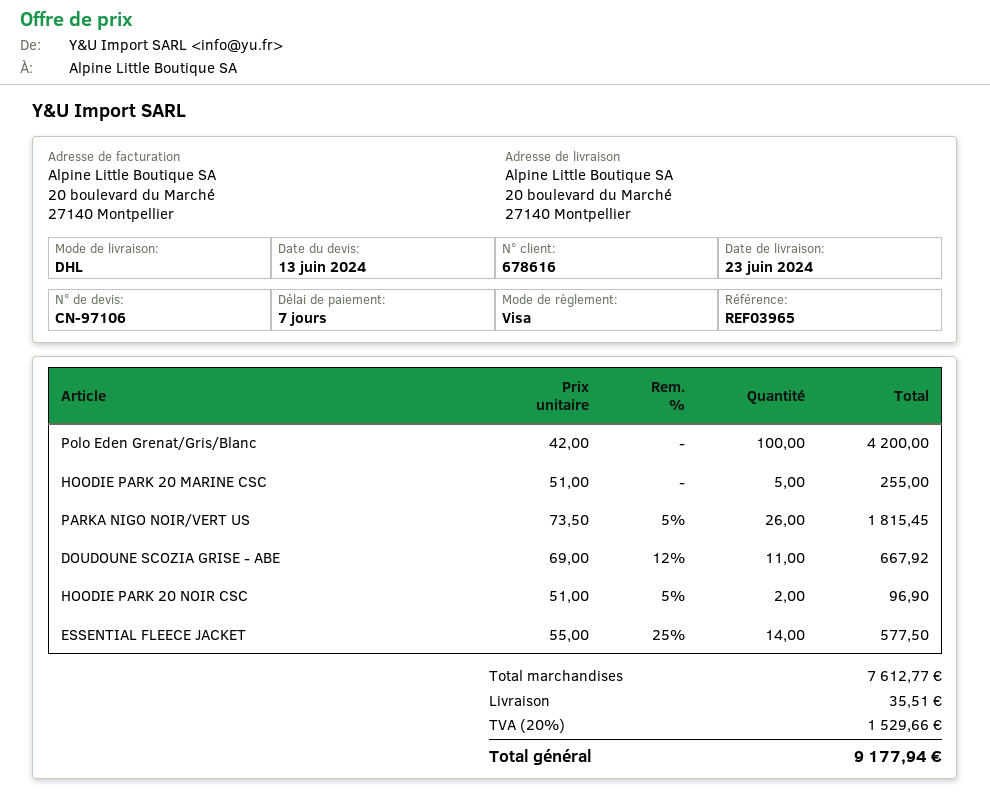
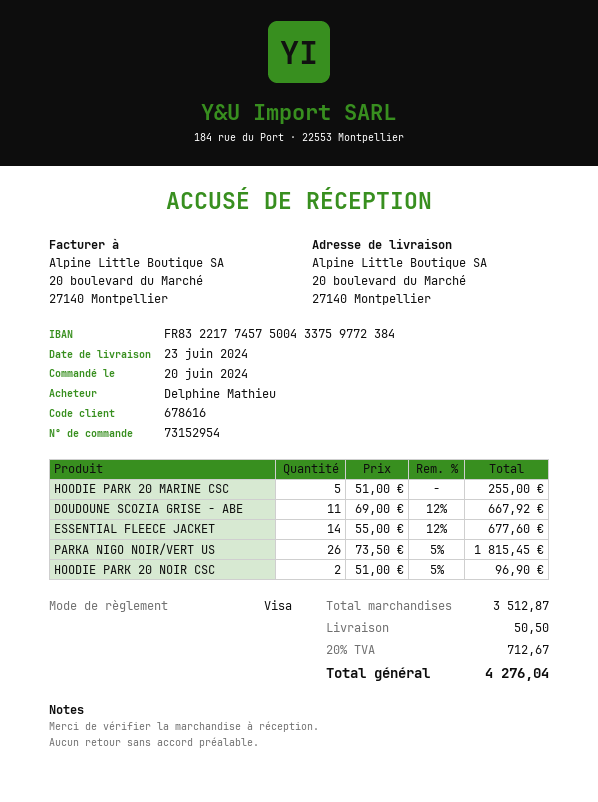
Polo Eden Grenat/Gris/Blanc: 100 x 42.00 = 4200.00 -> none
ESSENTIAL FLEECE JACKET: 14 x 55.00 - 25% = 577.50 -> 14 x 55.00 - 12% = 677.60
subtotal: 7612.77 -> 3512.87
shipping: 35.51 -> 50.50
tax: 20% = 1529.66 -> 20% = 712.67
total: 9177.94 -> 4276.04

